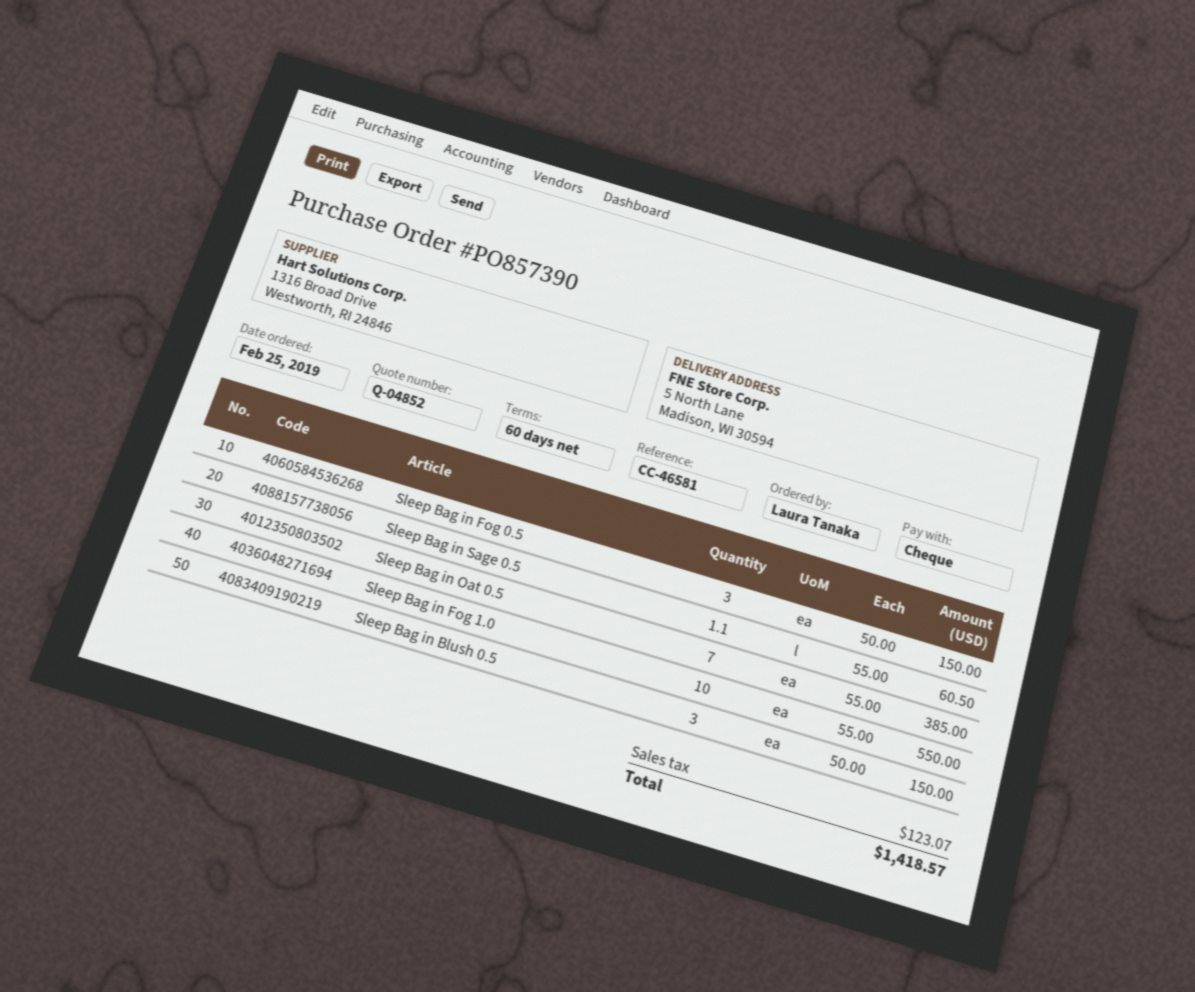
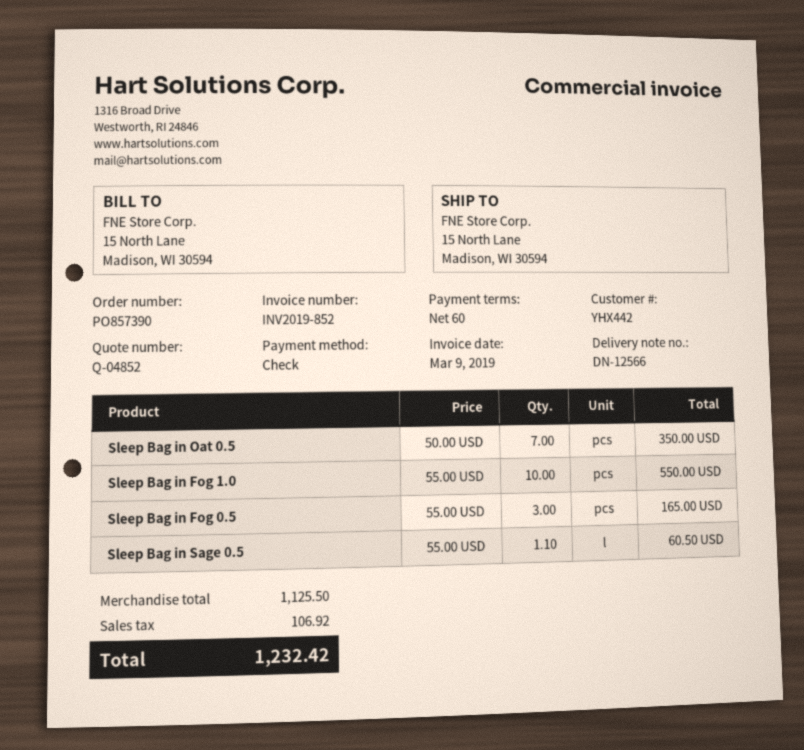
ship to: 5 North Lane, Madison, WI 30594 -> 15 North Lane, Madison, WI 30594
Sleep Bag in Fog 0.5: 3 x 50.00 = 150.00 -> 3 x 55.00 = 165.00
Sleep Bag in Oat 0.5: 7 x 55.00 = 385.00 -> 7 x 50.00 = 350.00
Sleep Bag in Blush 0.5: 3 x 50.00 = 150.00 -> none
tax: 123.07 -> 106.92
total: 1418.57 -> 1232.42

